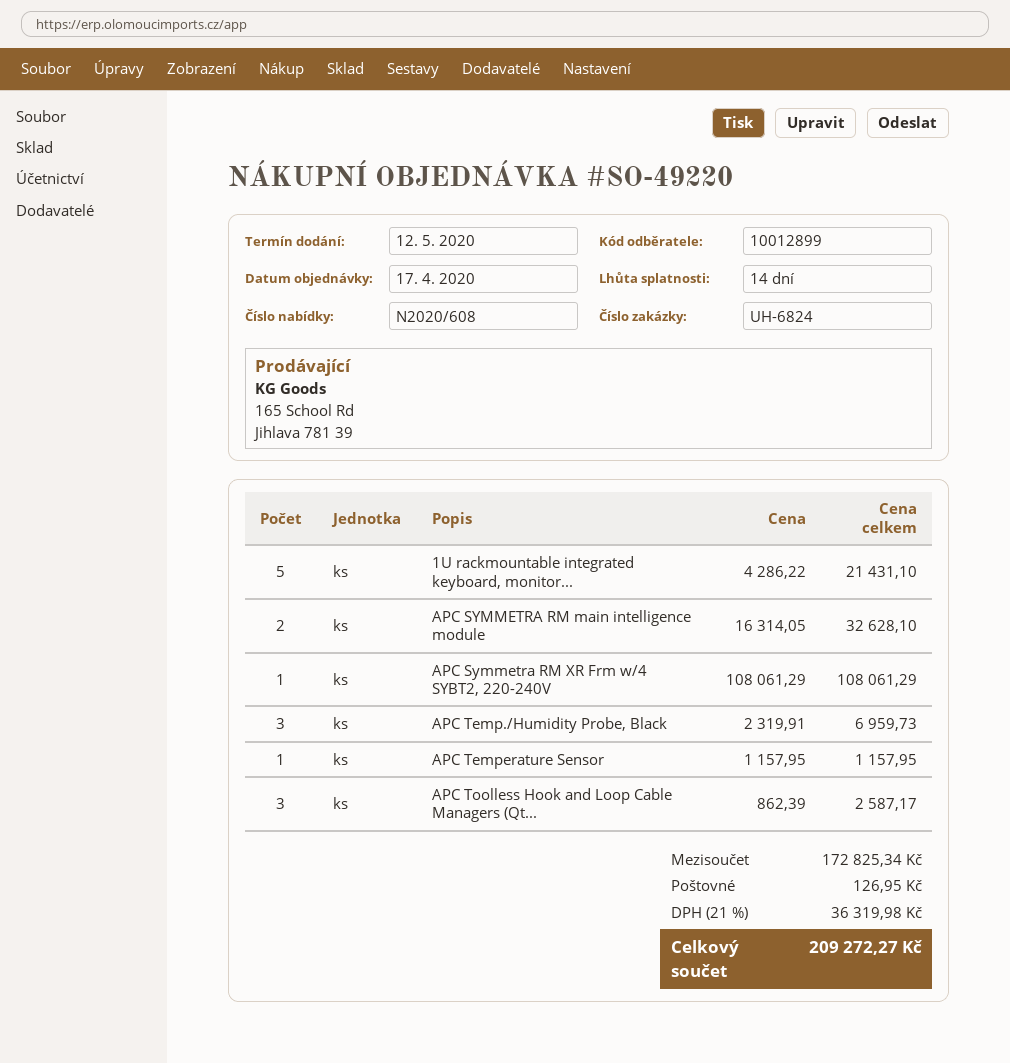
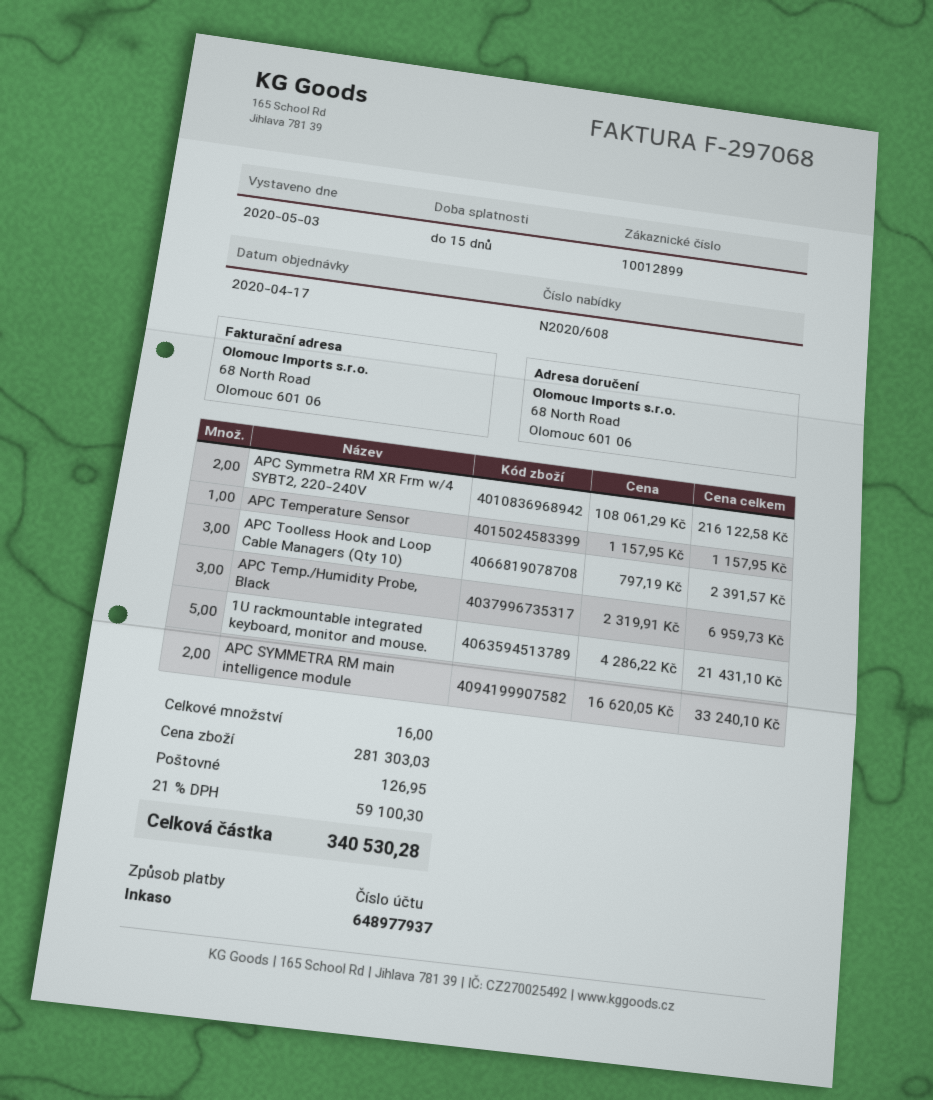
payment terms: 14 days -> 15 days
APC SYMMETRA RM main intelligence module: 2 x 16314.05 = 32628.10 -> 2 x 16620.05 = 33240.10
APC Symmetra RM XR Frm w/4 SYBT2, 220-240V: 1 x 108061.29 = 108061.29 -> 2 x 108061.29 = 216122.58
APC Toolless Hook and Loop Cable Managers (Qt...: 3 x 862.39 = 2587.17 -> 3 x 797.19 = 2391.57
subtotal: 172825.34 -> 281303.03
tax: 21% = 36319.98 -> 21% = 59100.30
total: 209272.27 -> 340530.28

